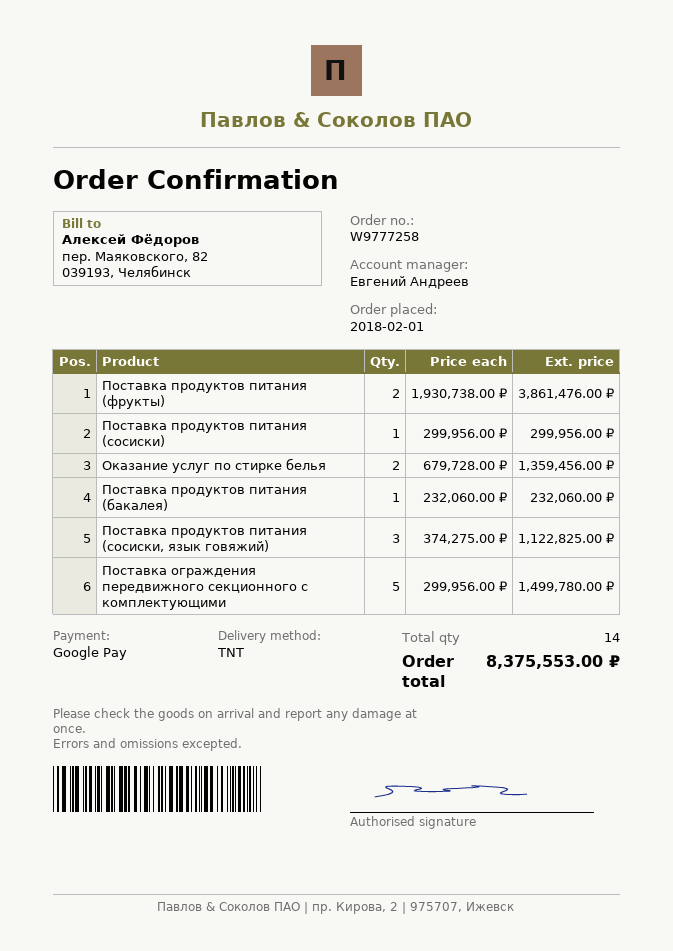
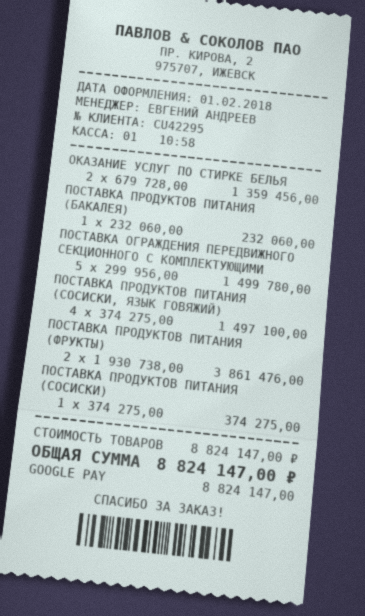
Поставка продуктов питания (сосиски): 1 x 299956.00 = 299956.00 -> 1 x 374275.00 = 374275.00
Поставка продуктов питания (сосиски, язык говяжий): 3 x 374275.00 = 1122825.00 -> 4 x 374275.00 = 1497100.00
total: 8375553.00 -> 8824147.00

